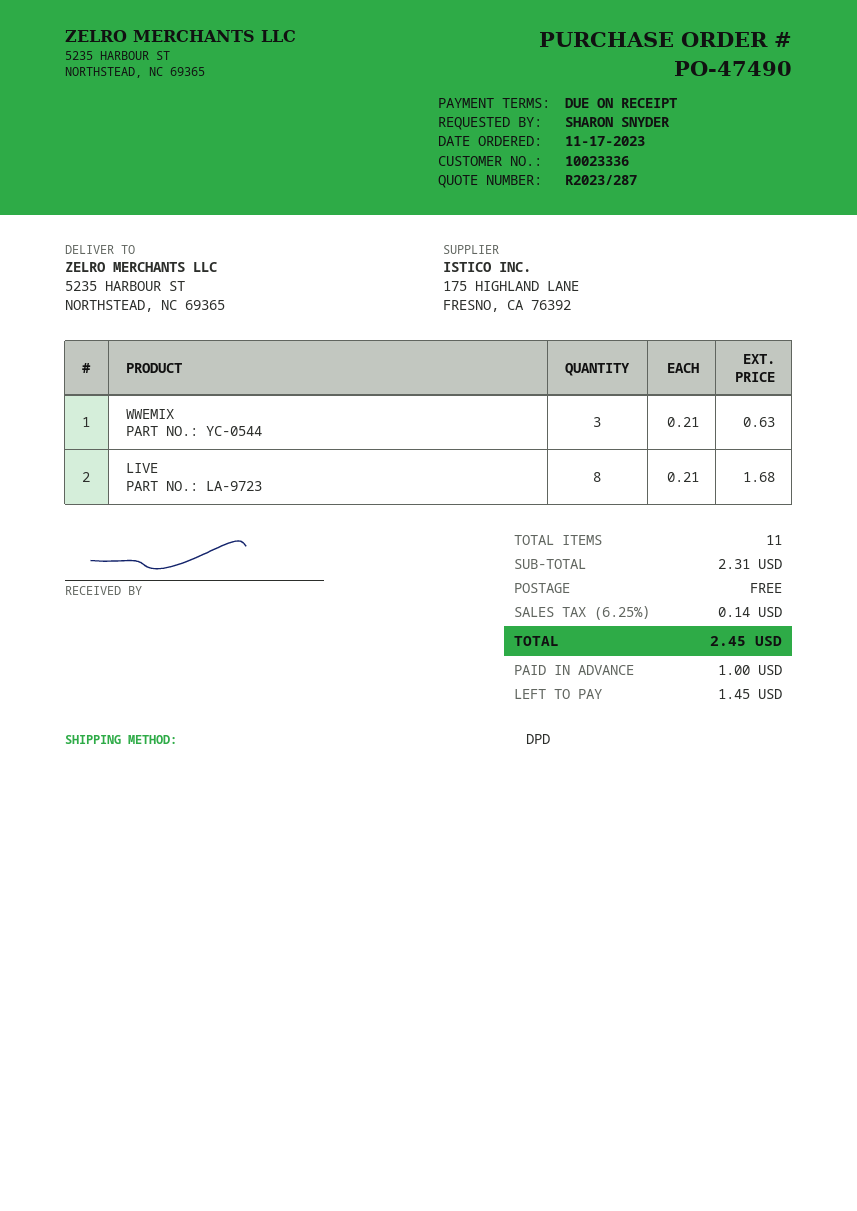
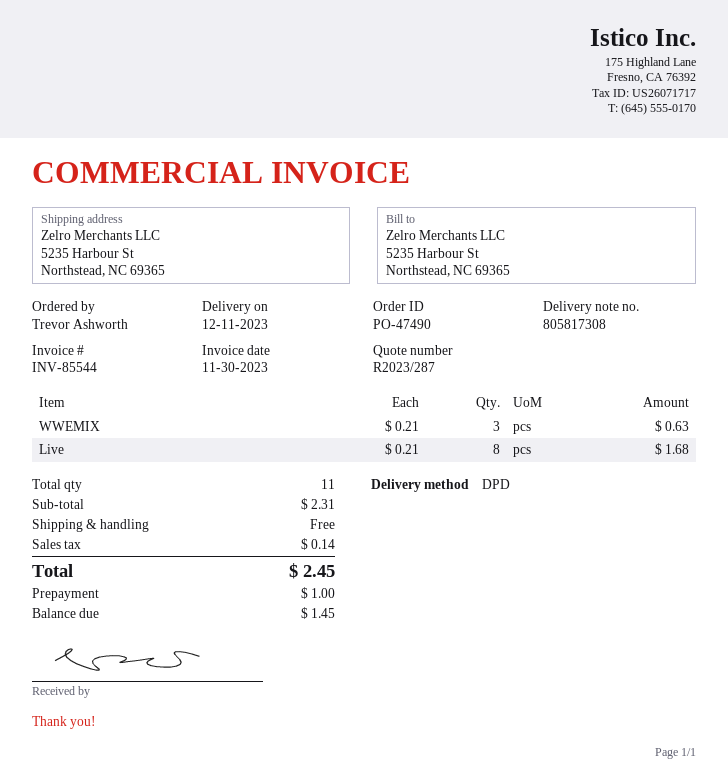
ordered by: SHARON SNYDER -> Trevor Ashworth

